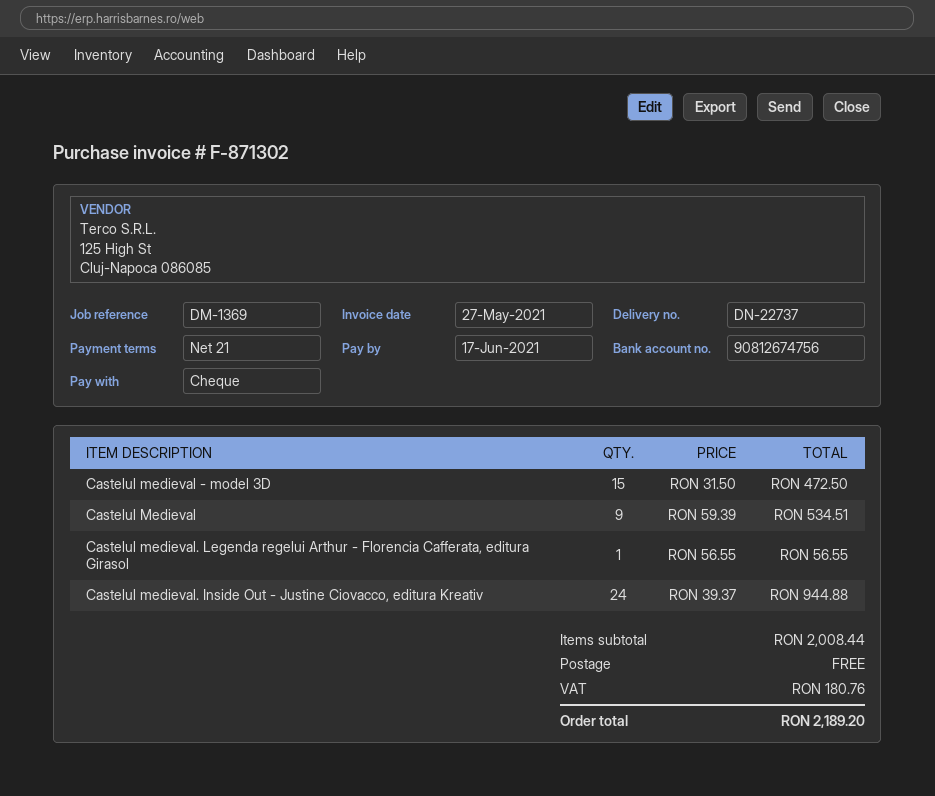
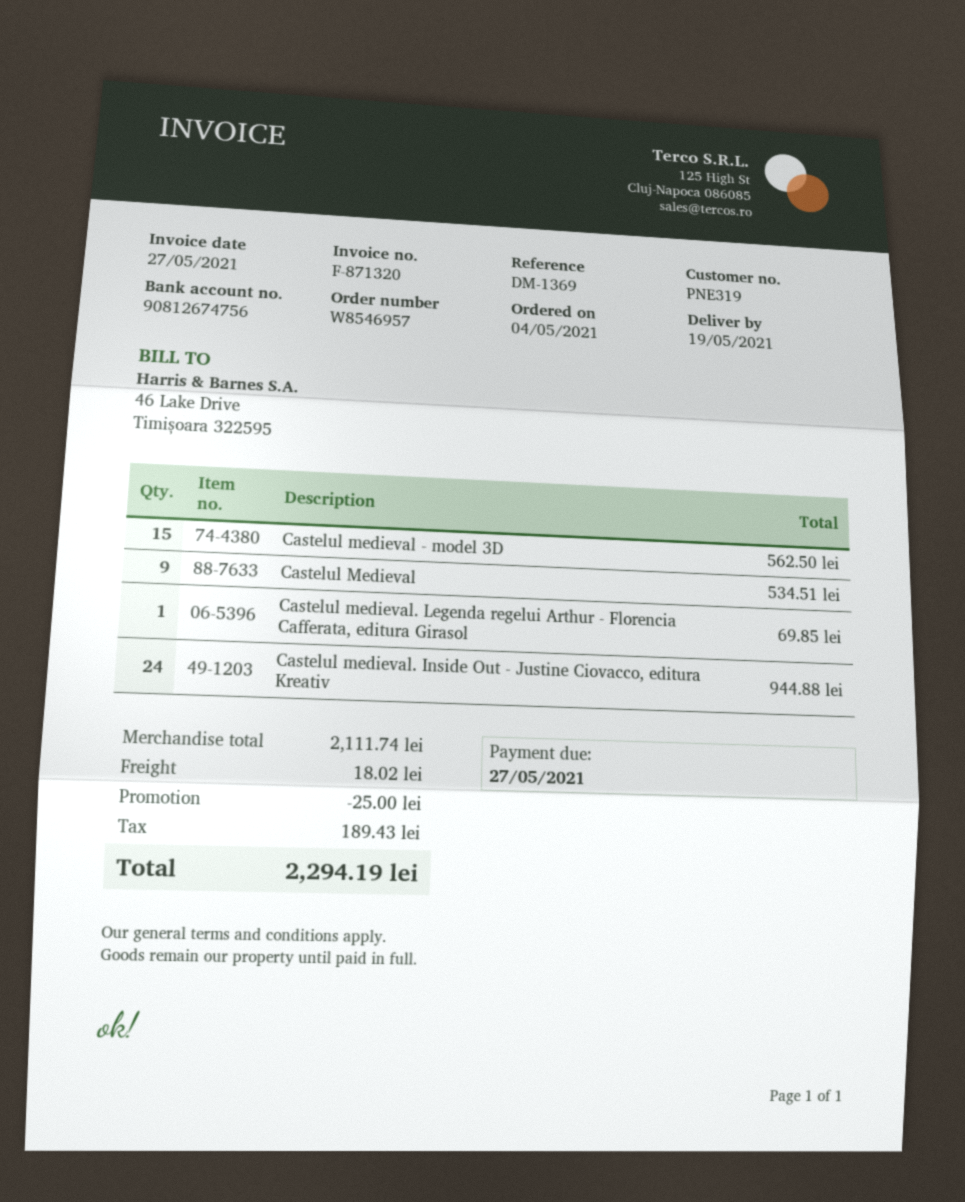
invoice number: F-871302 -> F-871320
due date: 2021-06-17 -> 2021-05-27
Castelul medieval - model 3D: 15 for 472.50 -> 15 for 562.50
Castelul medieval. Legenda regelui Arthur - Florencia Cafferata, editura Girasol: 1 for 56.55 -> 1 for 69.85
subtotal: 2008.44 -> 2111.74
discount: none -> 25.00
shipping: 0.00 -> 18.02
tax: 180.76 -> 189.43
total: 2189.20 -> 2294.19

